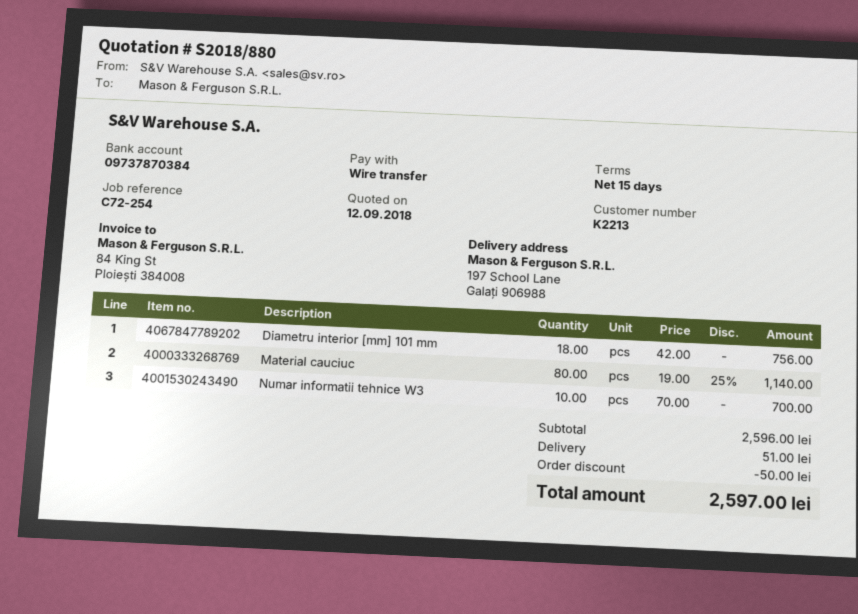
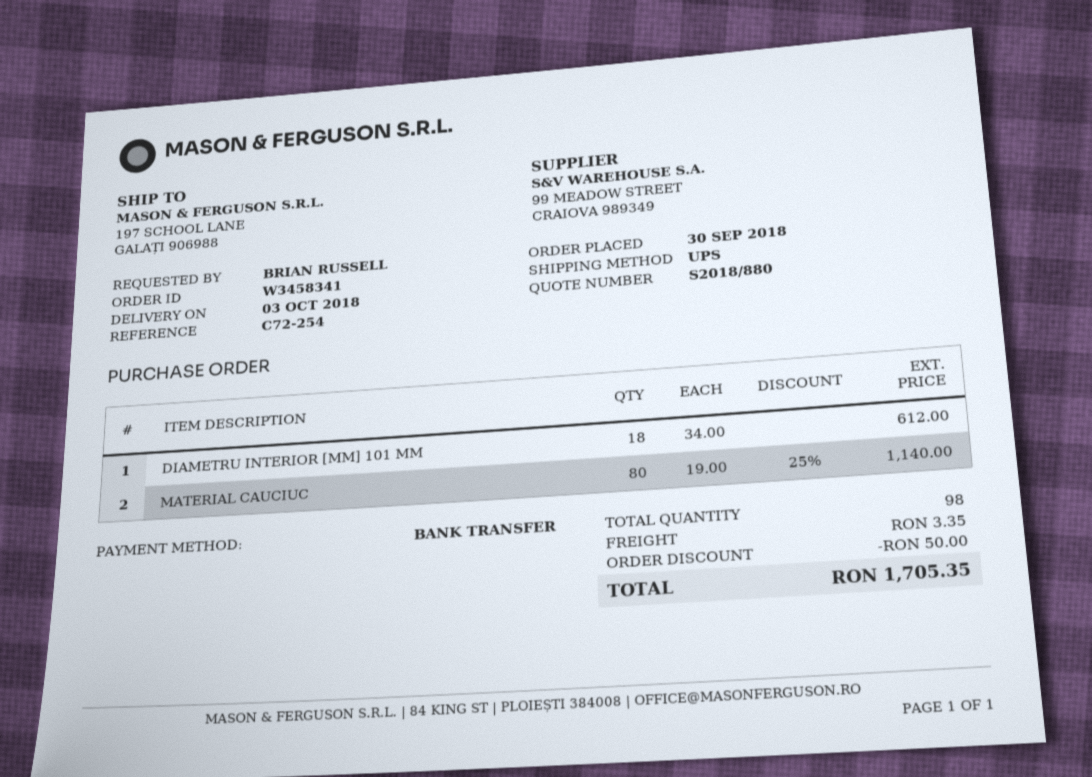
Diametru interior [mm] 101 mm: 18 x 42.00 = 756.00 -> 18 x 34.00 = 612.00
Numar informatii tehnice W3: 10 x 70.00 = 700.00 -> none
shipping: 51.00 -> 3.35
total: 2597.00 -> 1705.35

